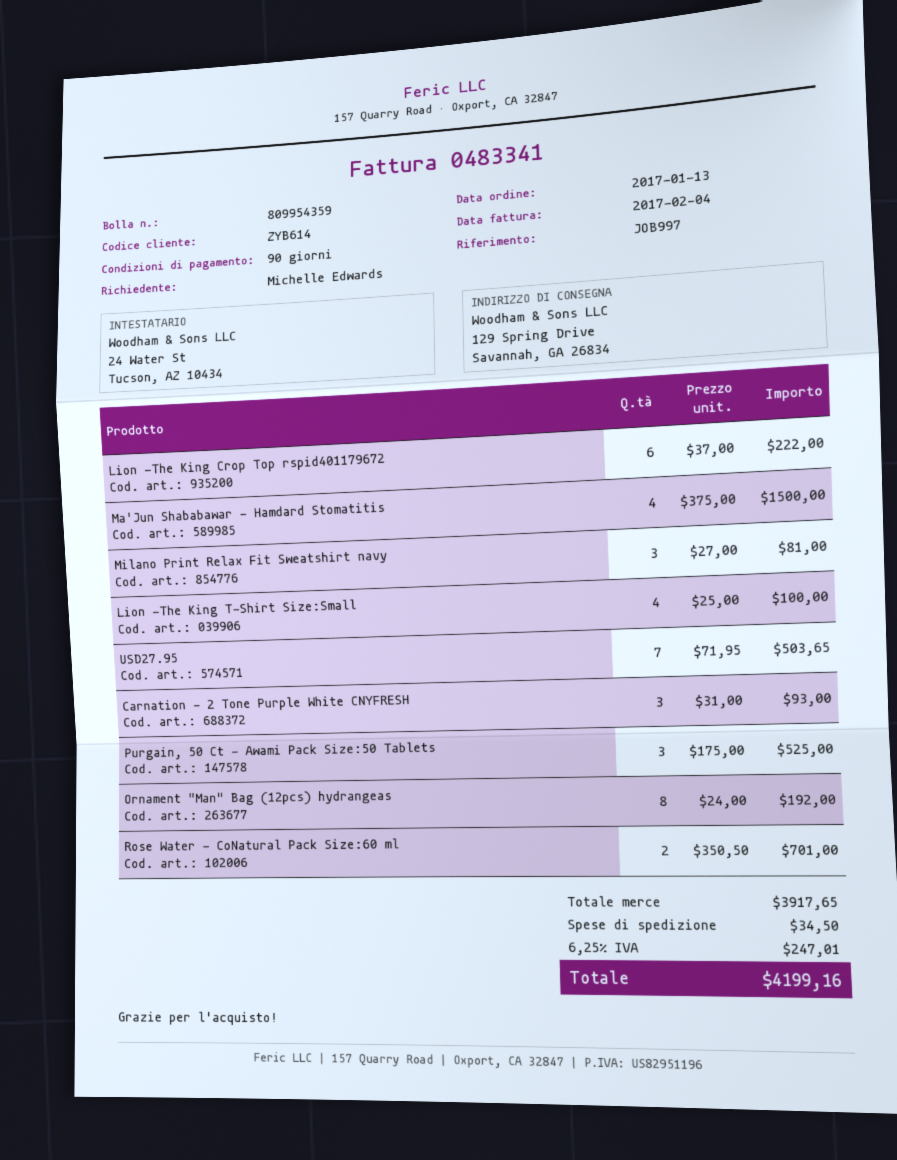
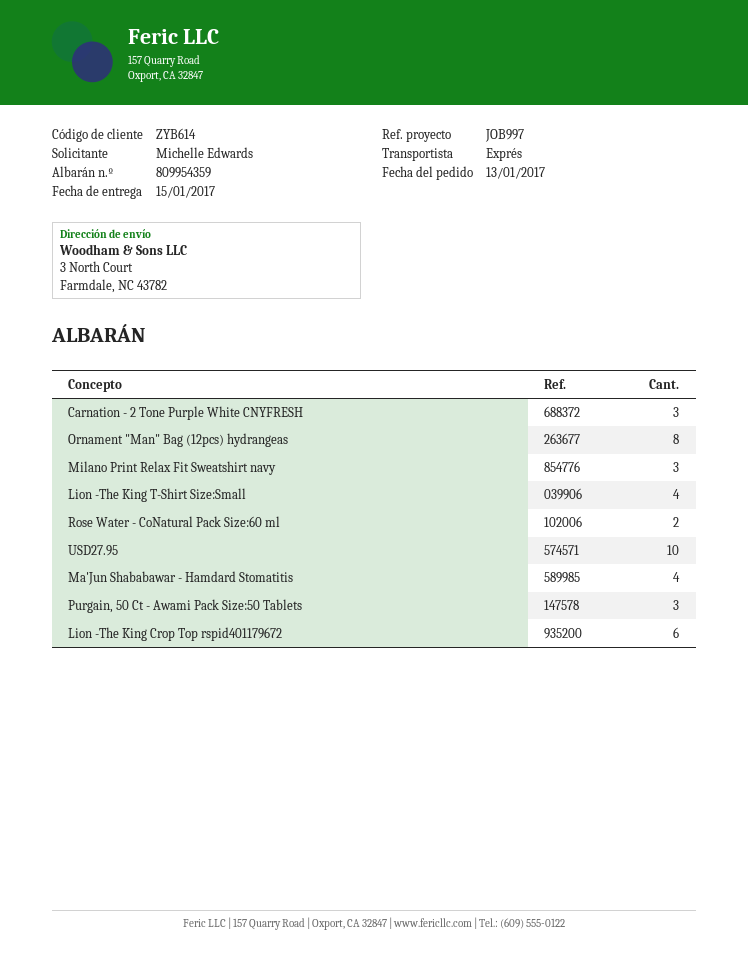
ship to: 129 Spring Drive, Savannah, GA 26834 -> 3 North Court, Farmdale, NC 43782
USD27.95: 7 -> 10

